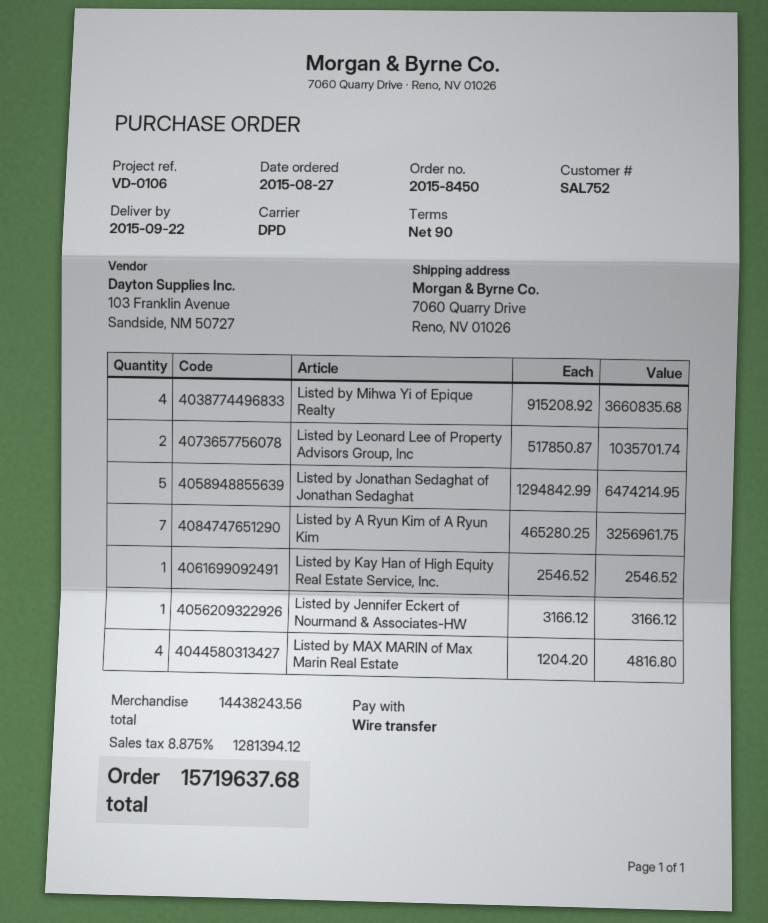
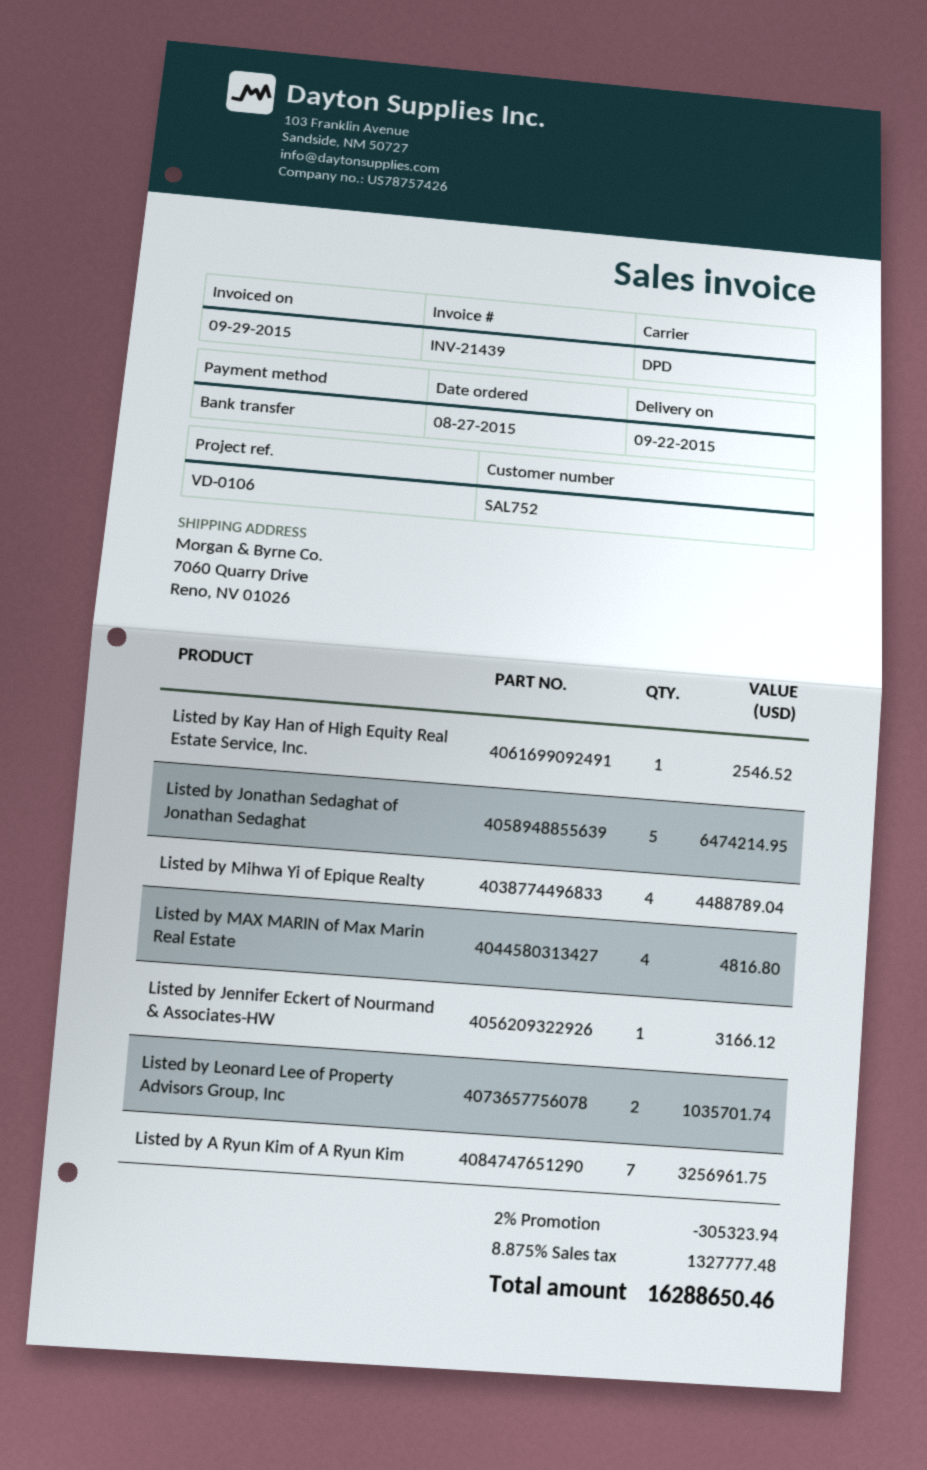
Listed by Mihwa Yi of Epique Realty: 4 for 3660835.68 -> 4 for 4488789.04
discount: none -> 2% = 305323.94
tax: 8.875% = 1281394.12 -> 8.875% = 1327777.48
total: 15719637.68 -> 16288650.46

